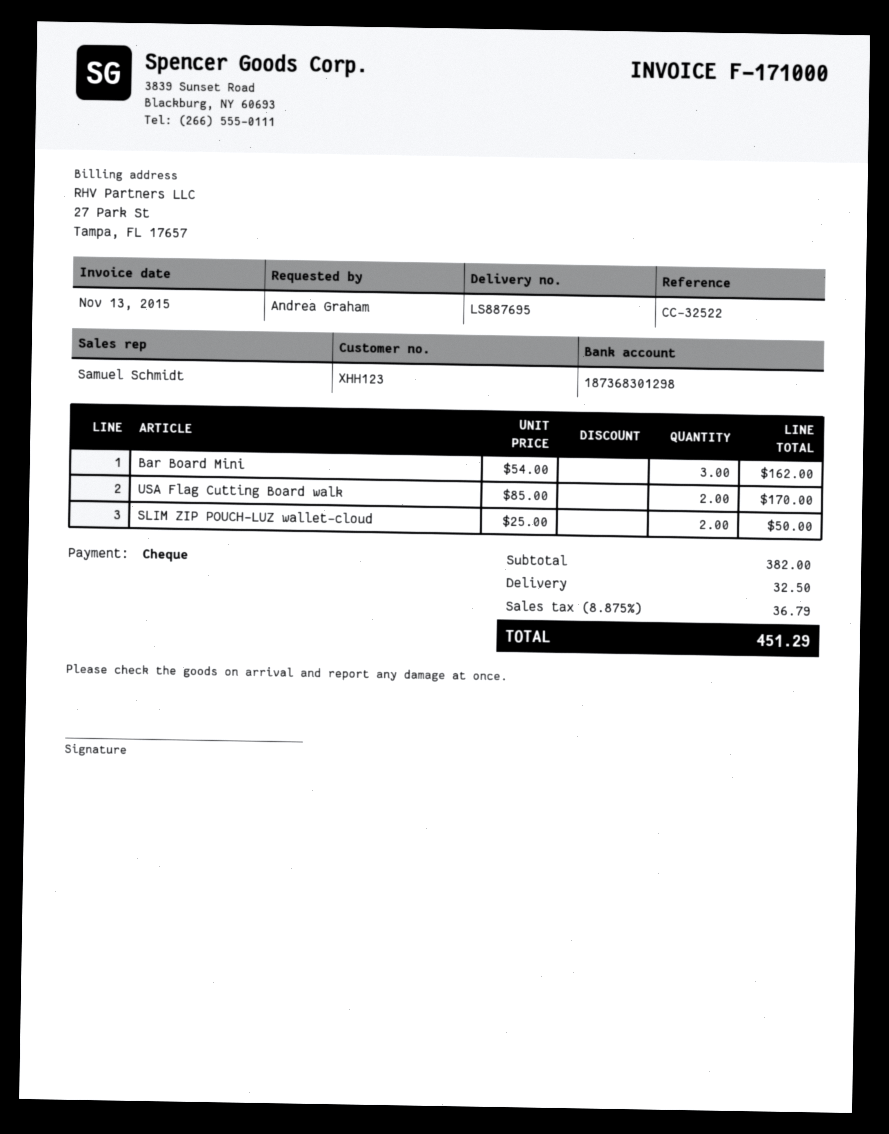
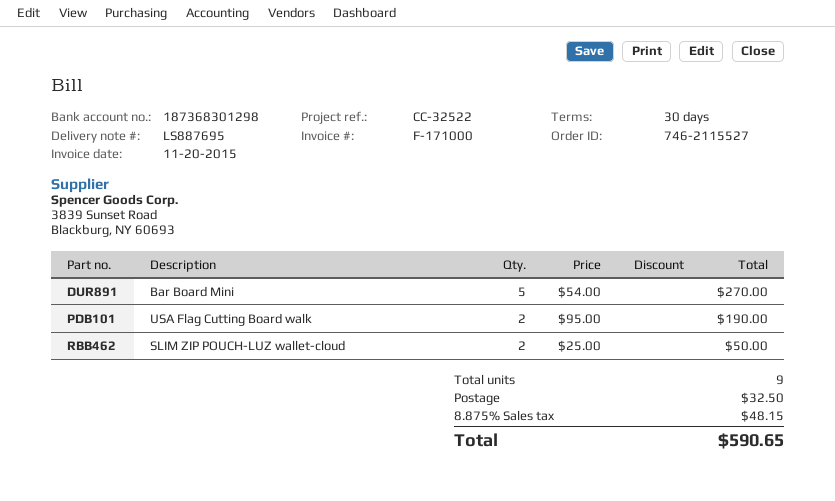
invoice date: 2015-11-13 -> 2015-11-20
Bar Board Mini: 3 x 54.00 = 162.00 -> 5 x 54.00 = 270.00
USA Flag Cutting Board walk: 2 x 85.00 = 170.00 -> 2 x 95.00 = 190.00
tax: 8.875% = 36.79 -> 8.875% = 48.15
total: 451.29 -> 590.65

